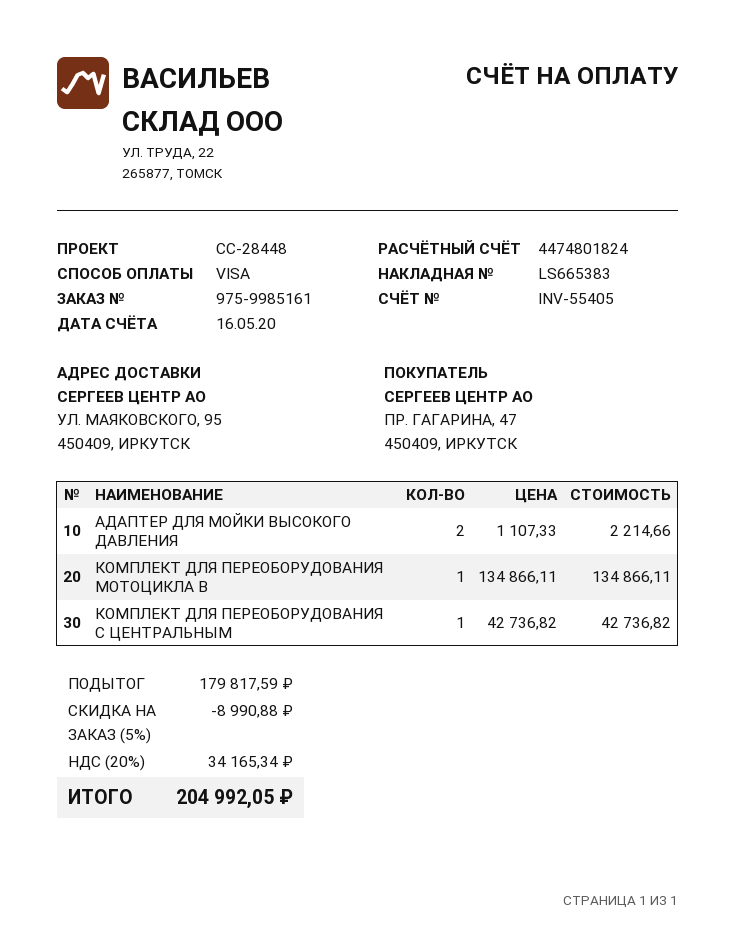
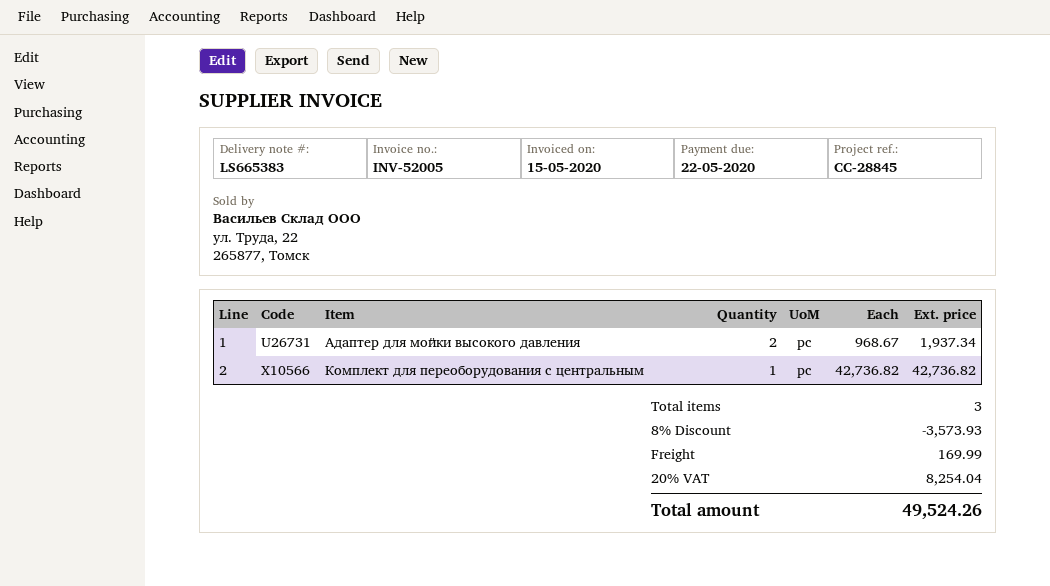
invoice number: INV-55405 -> INV-52005
invoice date: 2020-05-16 -> 2020-05-15
reference: CC-28448 -> CC-28845
АДАПТЕР ДЛЯ МОЙКИ ВЫСОКОГО ДАВЛЕНИЯ: 2 x 1107.33 = 2214.66 -> 2 x 968.67 = 1937.34
КОМПЛЕКТ ДЛЯ ПЕРЕОБОРУДОВАНИЯ МОТОЦИКЛА В: 1 x 134866.11 = 134866.11 -> none
discount: 5% = 8990.88 -> 8% = 3573.93
shipping: none -> 169.99
tax: 20% = 34165.34 -> 20% = 8254.04
total: 204992.05 -> 49524.26

